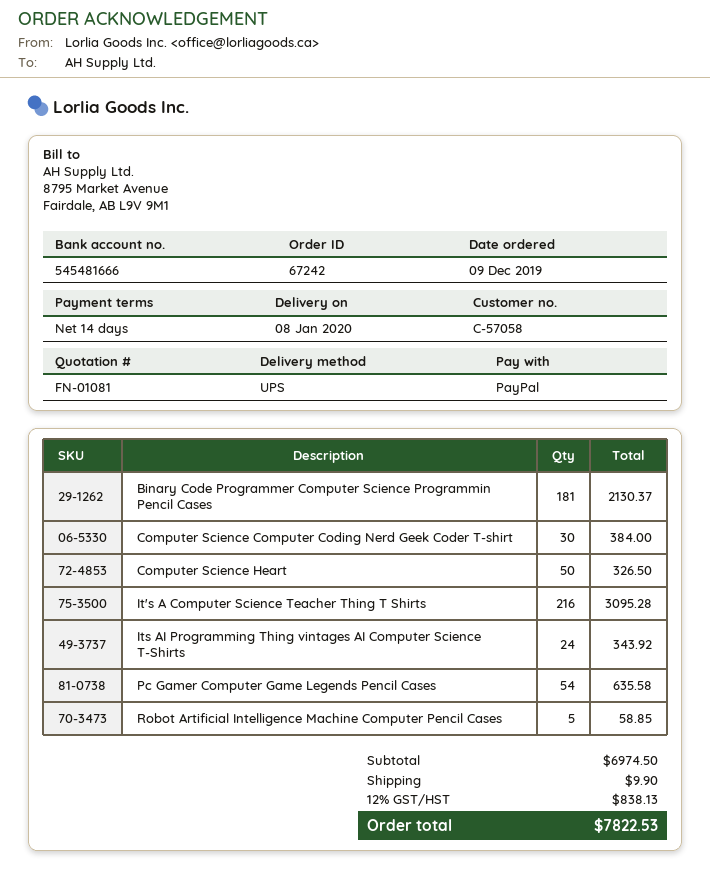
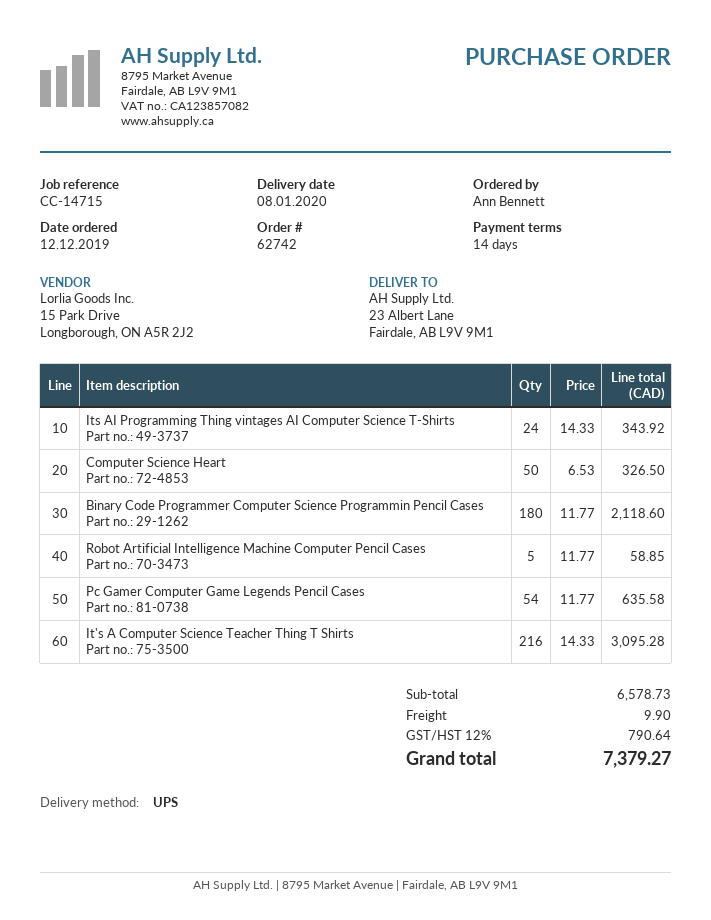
order number: 67242 -> 62742
order date: 2019-12-09 -> 2019-12-12
Binary Code Programmer Computer Science Programmin Pencil Cases: 181 for 2130.37 -> 180 for 2118.60
Computer Science Computer Coding Nerd Geek Coder T-shirt: 30 for 384.00 -> none
subtotal: 6974.50 -> 6578.73
tax: 12% = 838.13 -> 12% = 790.64
total: 7822.53 -> 7379.27

